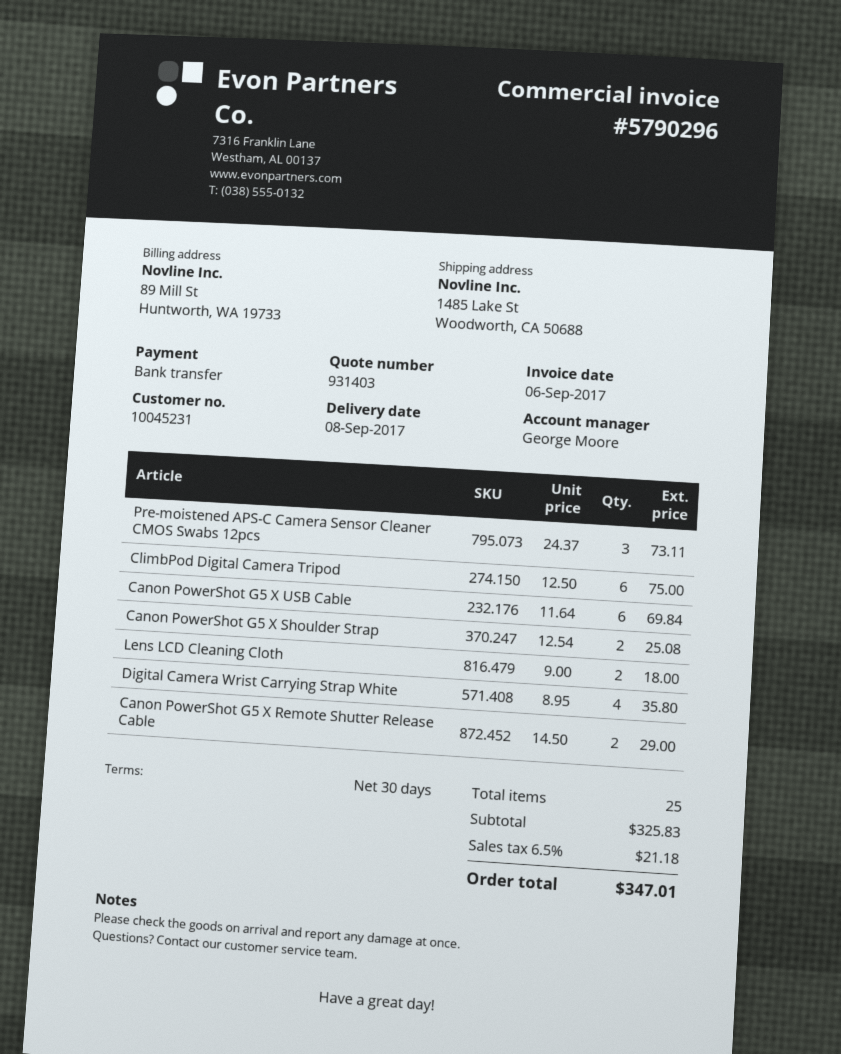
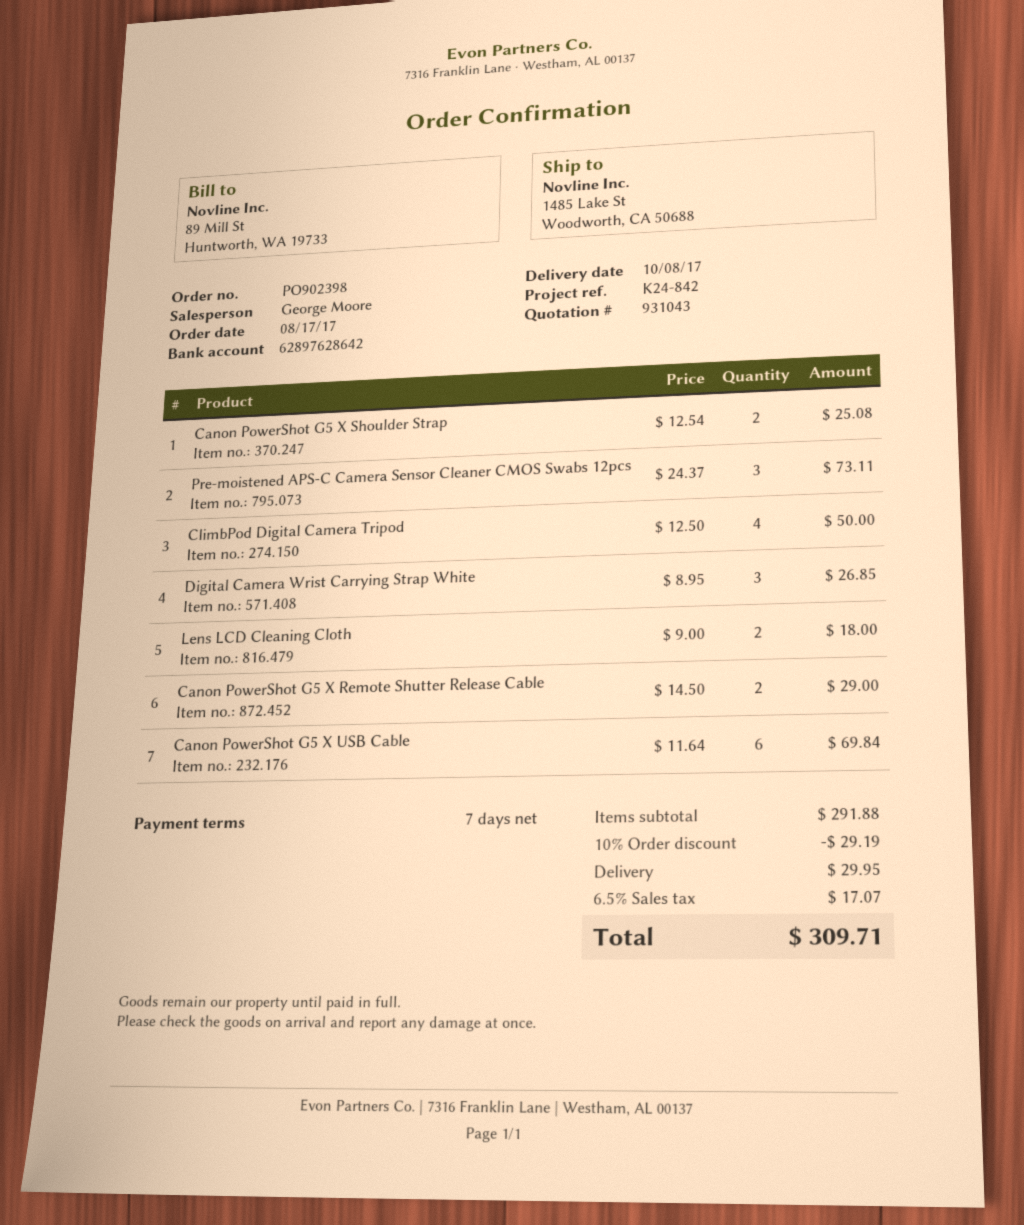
quote number: 931403 -> 931043
delivery date: 2017-09-08 -> 2017-10-08
payment terms: 30 days -> 7 days
ClimbPod Digital Camera Tripod: 6 x 12.50 = 75.00 -> 4 x 12.50 = 50.00
Digital Camera Wrist Carrying Strap White: 4 x 8.95 = 35.80 -> 3 x 8.95 = 26.85
subtotal: 325.83 -> 291.88
discount: none -> 10% = 29.19
shipping: none -> 29.95
tax: 6.5% = 21.18 -> 6.5% = 17.07
total: 347.01 -> 309.71

